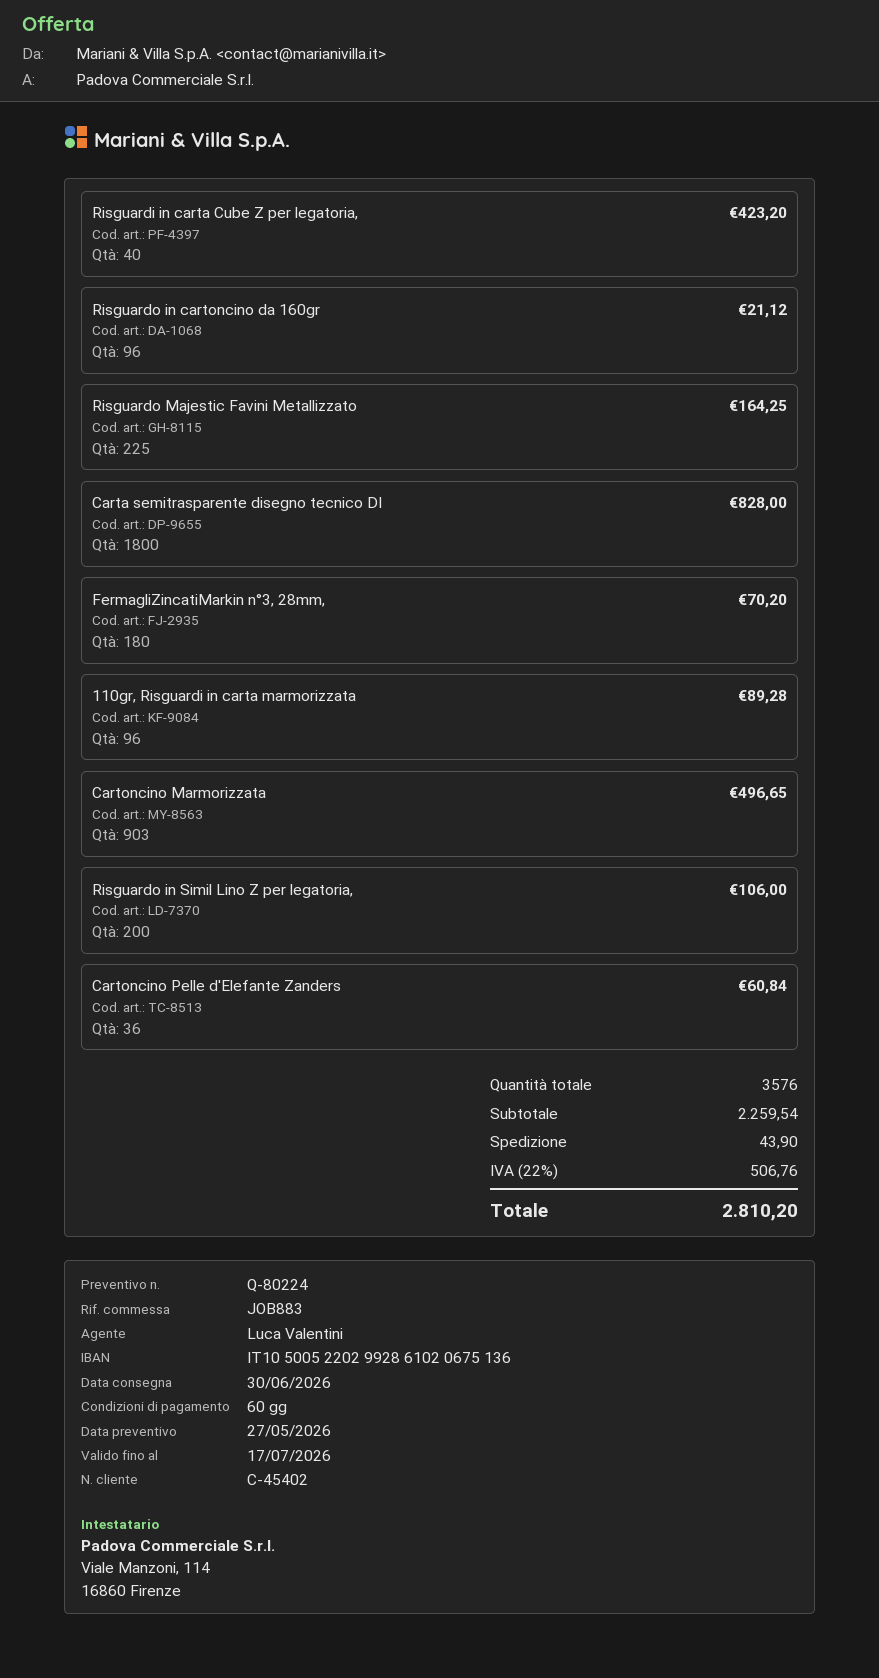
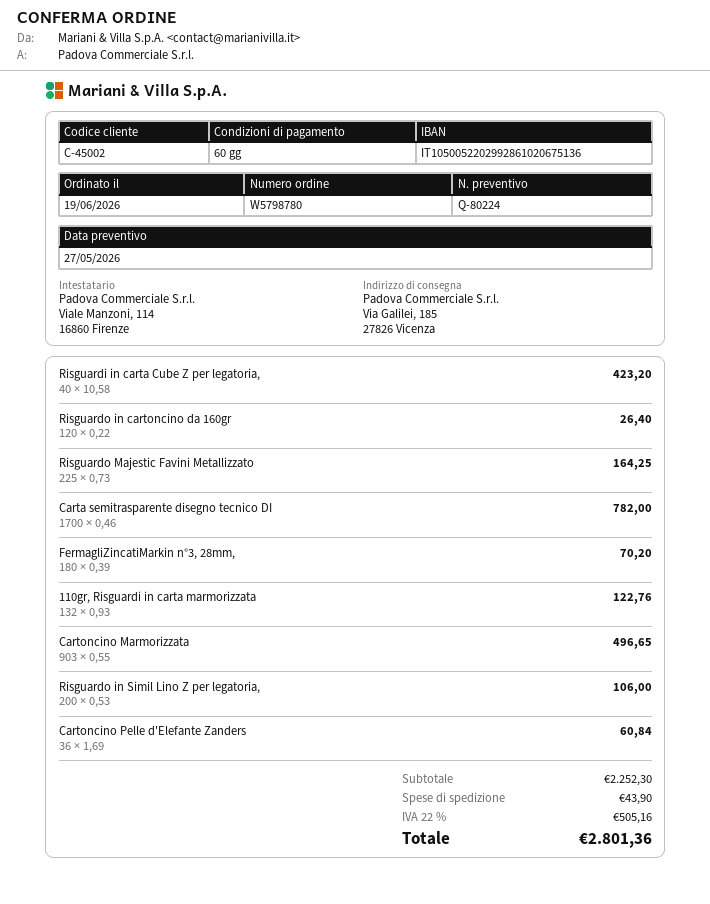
customer number: C-45402 -> C-45002
Risguardo in cartoncino da 160gr: 96 for 21.12 -> 120 for 26.40
Carta semitrasparente disegno tecnico DI: 1800 for 828.00 -> 1700 for 782.00
110gr, Risguardi in carta marmorizzata: 96 for 89.28 -> 132 for 122.76
subtotal: 2259.54 -> 2252.30
tax: 22% = 506.76 -> 22% = 505.16
total: 2810.20 -> 2801.36

